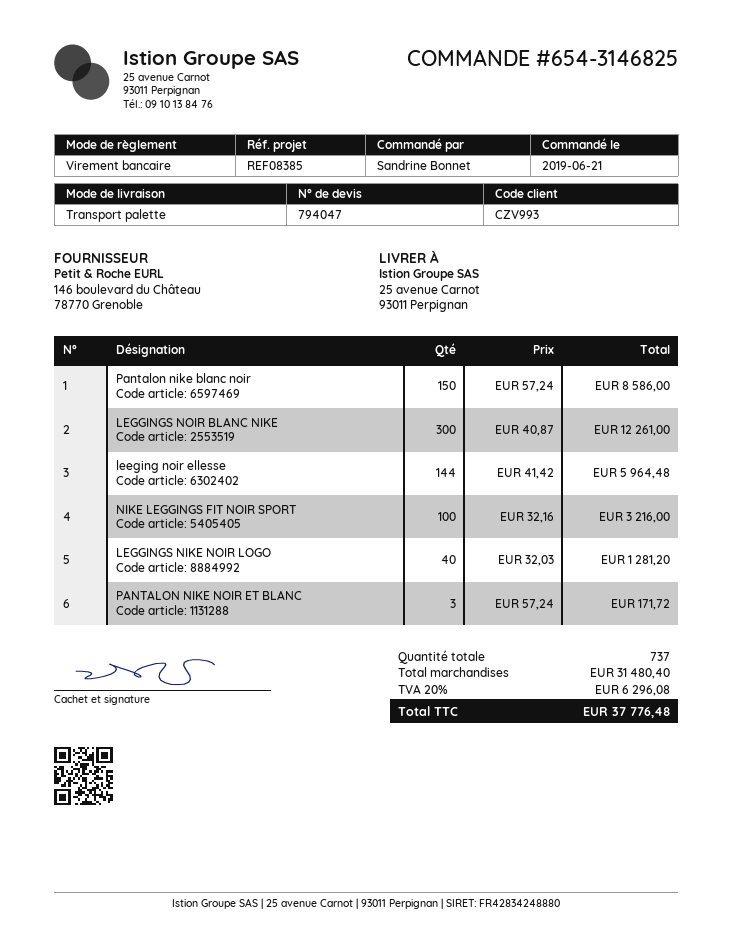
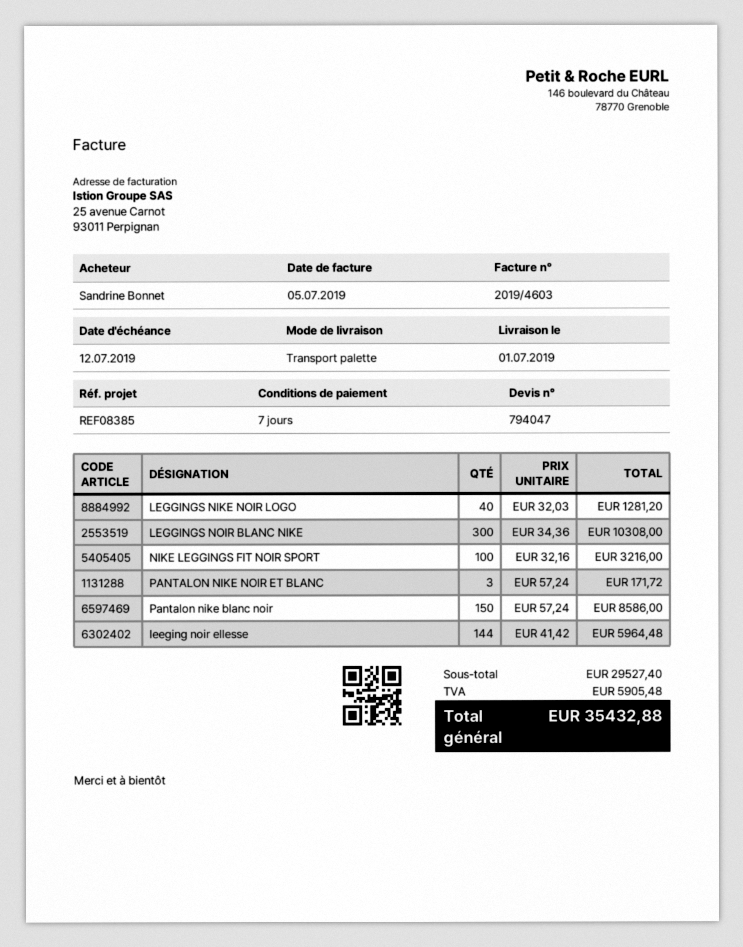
LEGGINGS NOIR BLANC NIKE: 300 x 40.87 = 12261.00 -> 300 x 34.36 = 10308.00
subtotal: 31480.40 -> 29527.40
tax: 6296.08 -> 5905.48
total: 37776.48 -> 35432.88

